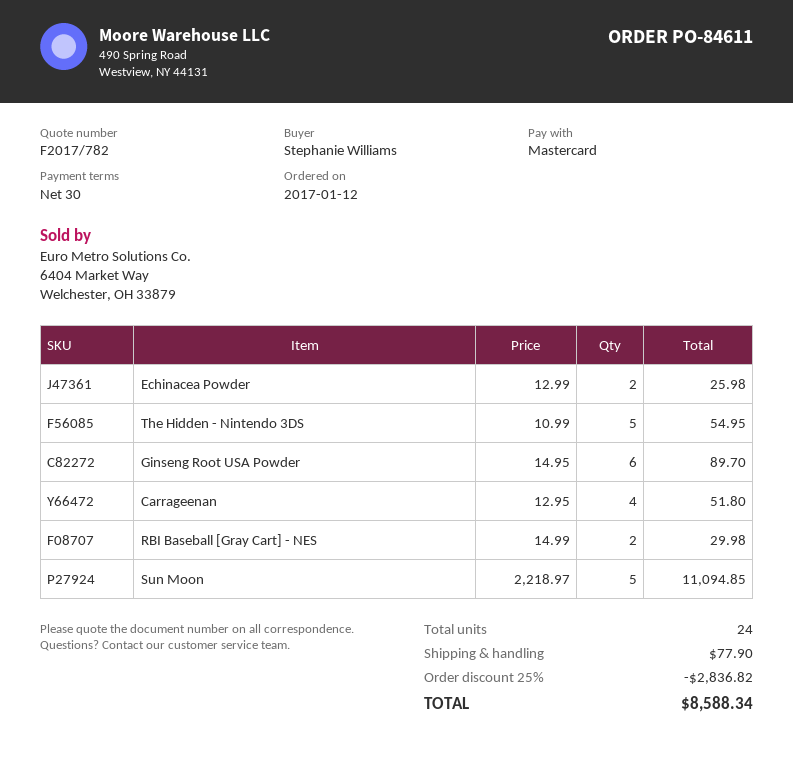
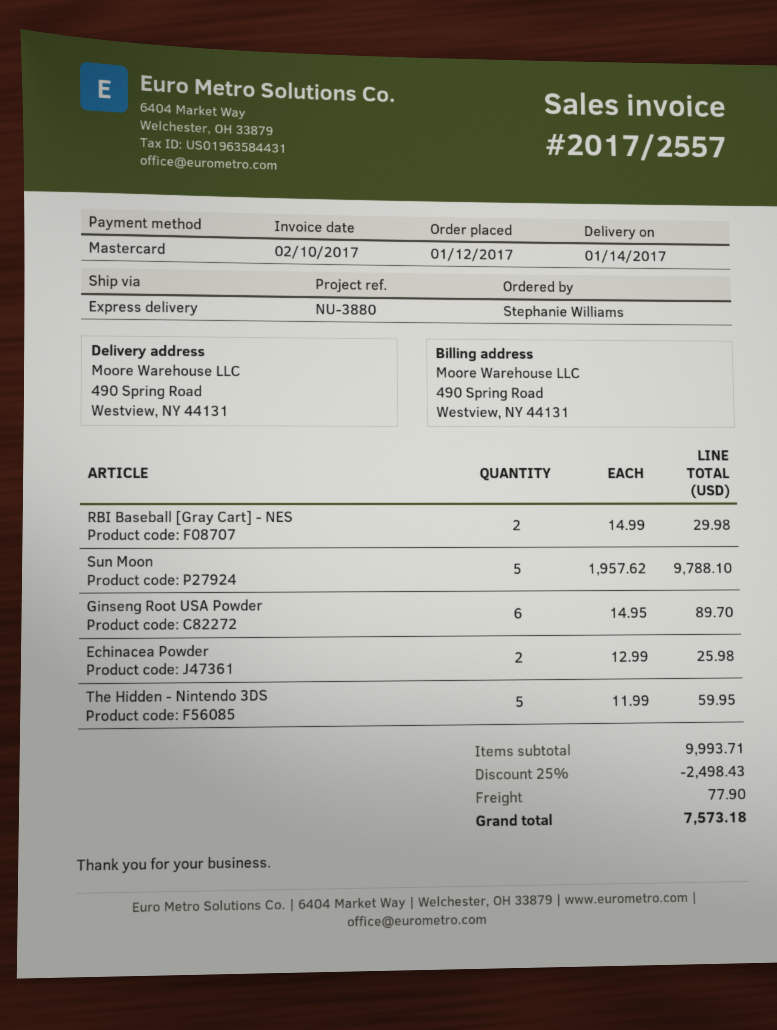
The Hidden - Nintendo 3DS: 5 x 10.99 = 54.95 -> 5 x 11.99 = 59.95
Carrageenan: 4 x 12.95 = 51.80 -> none
Sun Moon: 5 x 2218.97 = 11094.85 -> 5 x 1957.62 = 9788.10
discount: 25% = 2836.82 -> 25% = 2498.43
total: 8588.34 -> 7573.18

